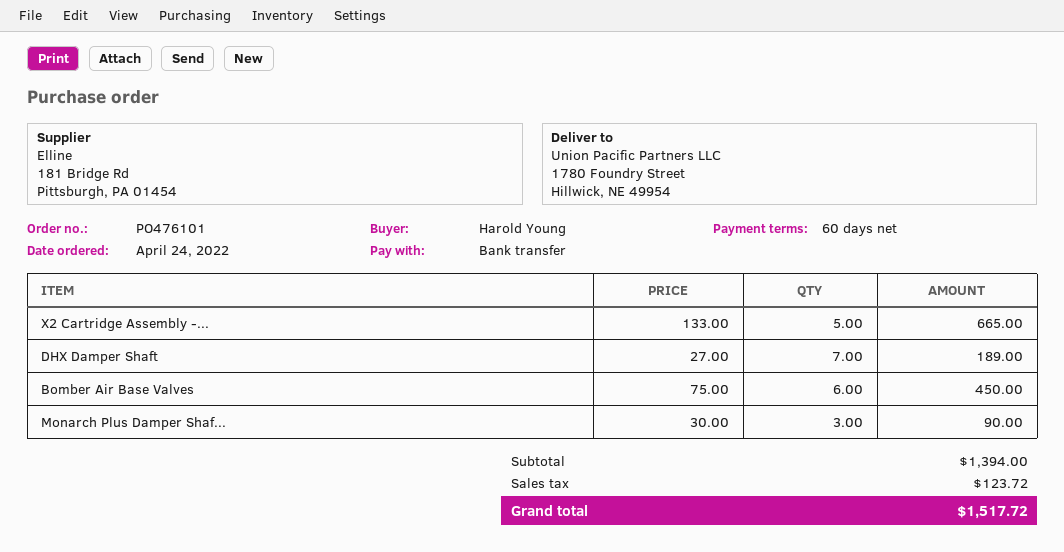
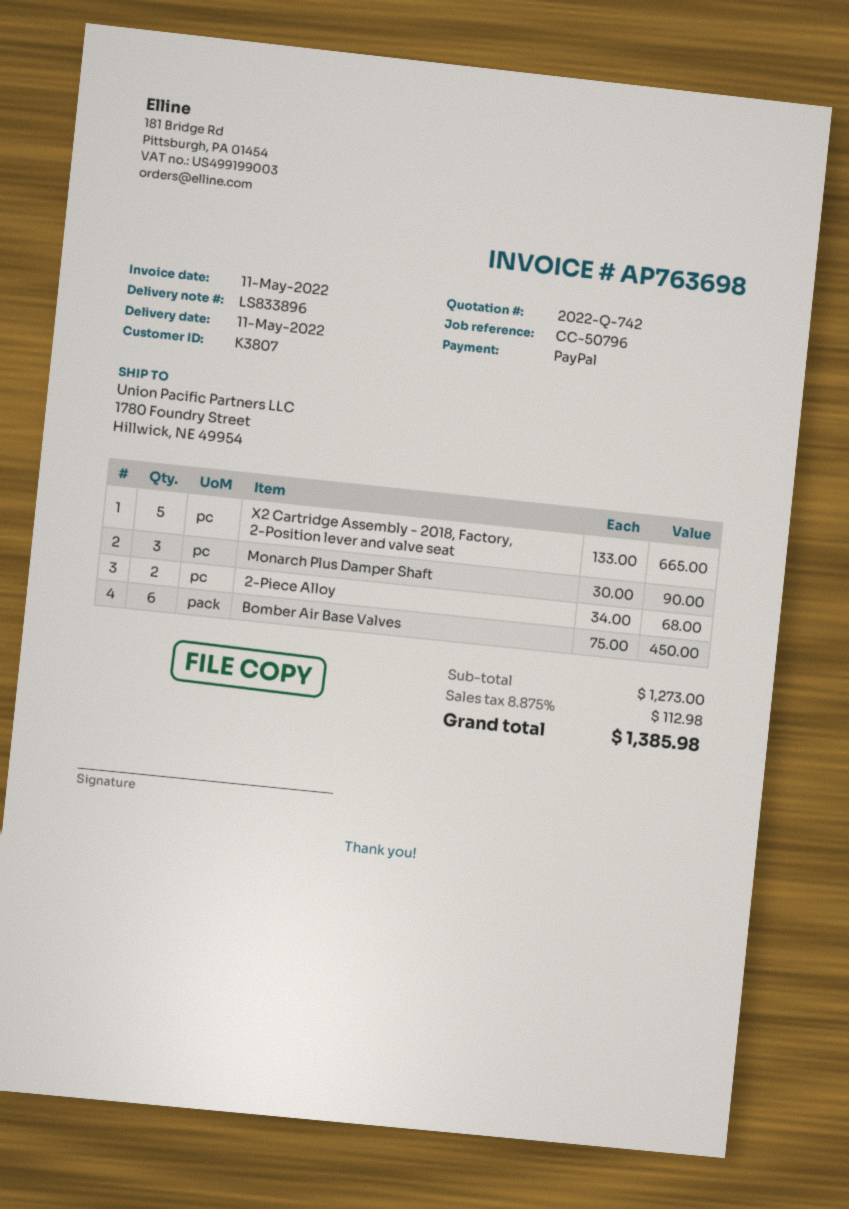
payment method: bank transfer -> PayPal
DHX Damper Shaft: 7 x 27.00 = 189.00 -> none
2-Piece Alloy: none -> 2 x 34.00 = 68.00
subtotal: 1394.00 -> 1273.00
tax: 123.72 -> 112.98
total: 1517.72 -> 1385.98

